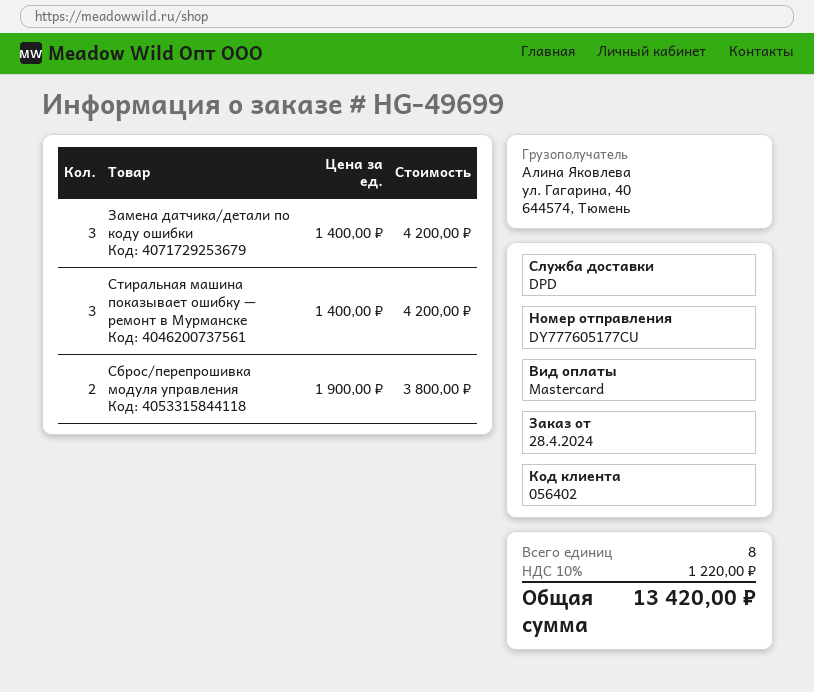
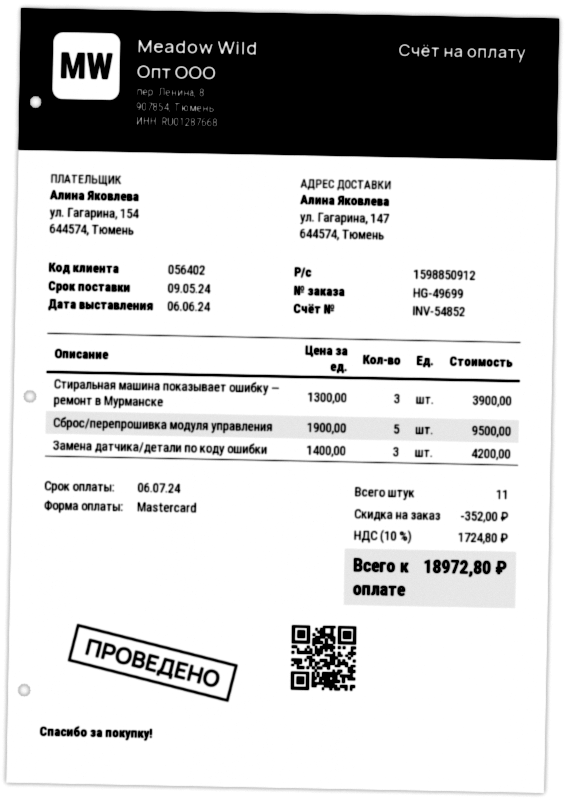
ship to: ул. Гагарина, 40, 644574, Тюмень -> ул. Гагарина, 147, 644574, Тюмень
Стиральная машина показывает ошибку — ремонт в Мурманске: 3 x 1400.00 = 4200.00 -> 3 x 1300.00 = 3900.00
Сброс/перепрошивка модуля управления: 2 x 1900.00 = 3800.00 -> 5 x 1900.00 = 9500.00
total quantity: 8 -> 11
discount: none -> 352.00
tax: 10% = 1220.00 -> 10% = 1724.80
total: 13420.00 -> 18972.80

